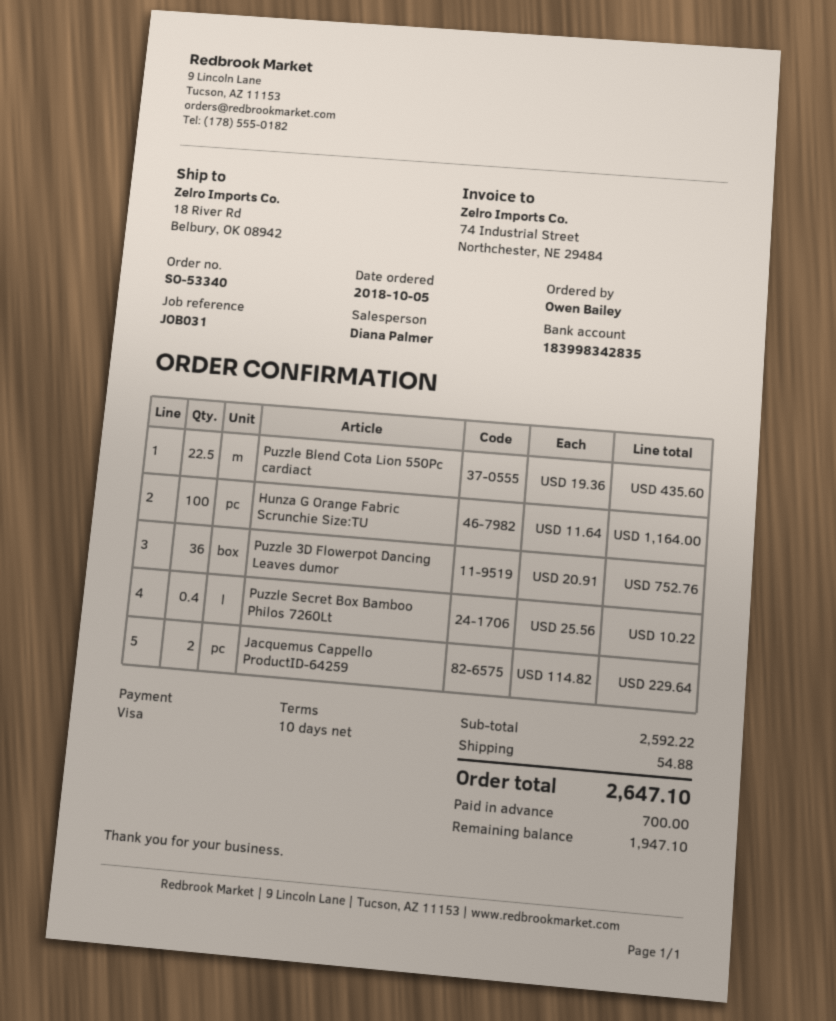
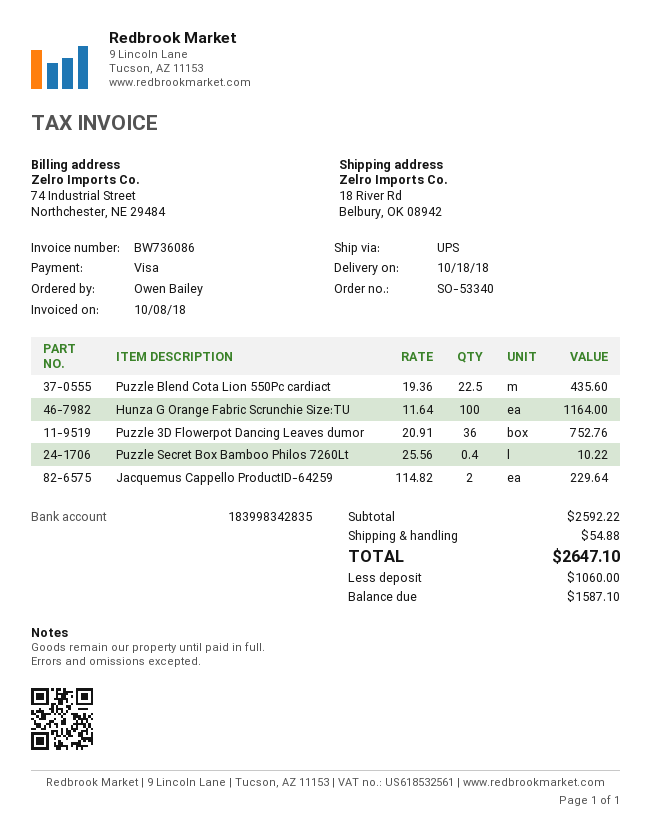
deposit: 700.00 -> 1060.00
balance: 1947.10 -> 1587.10

